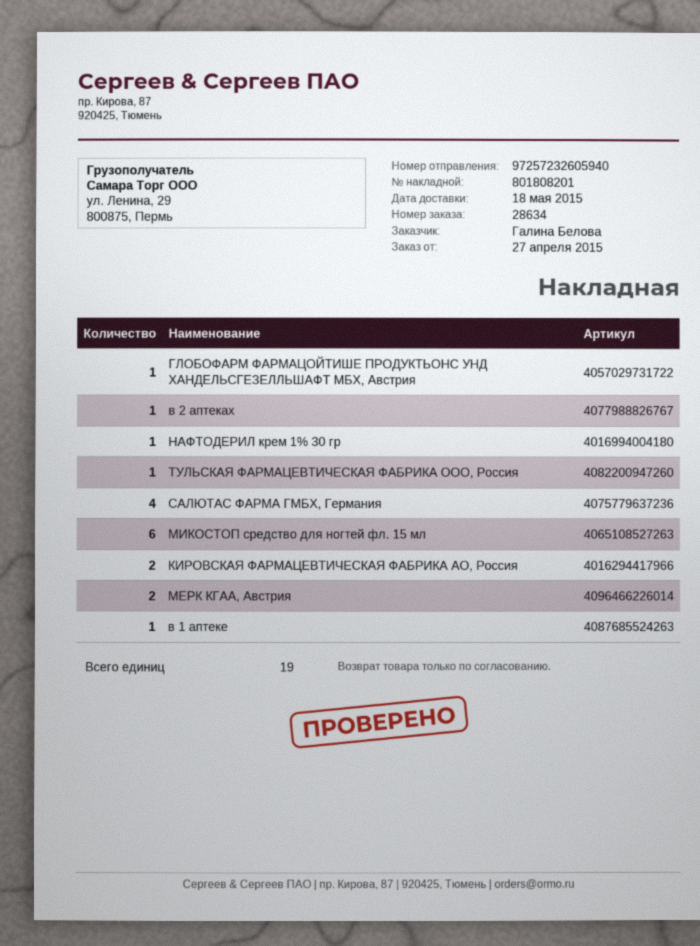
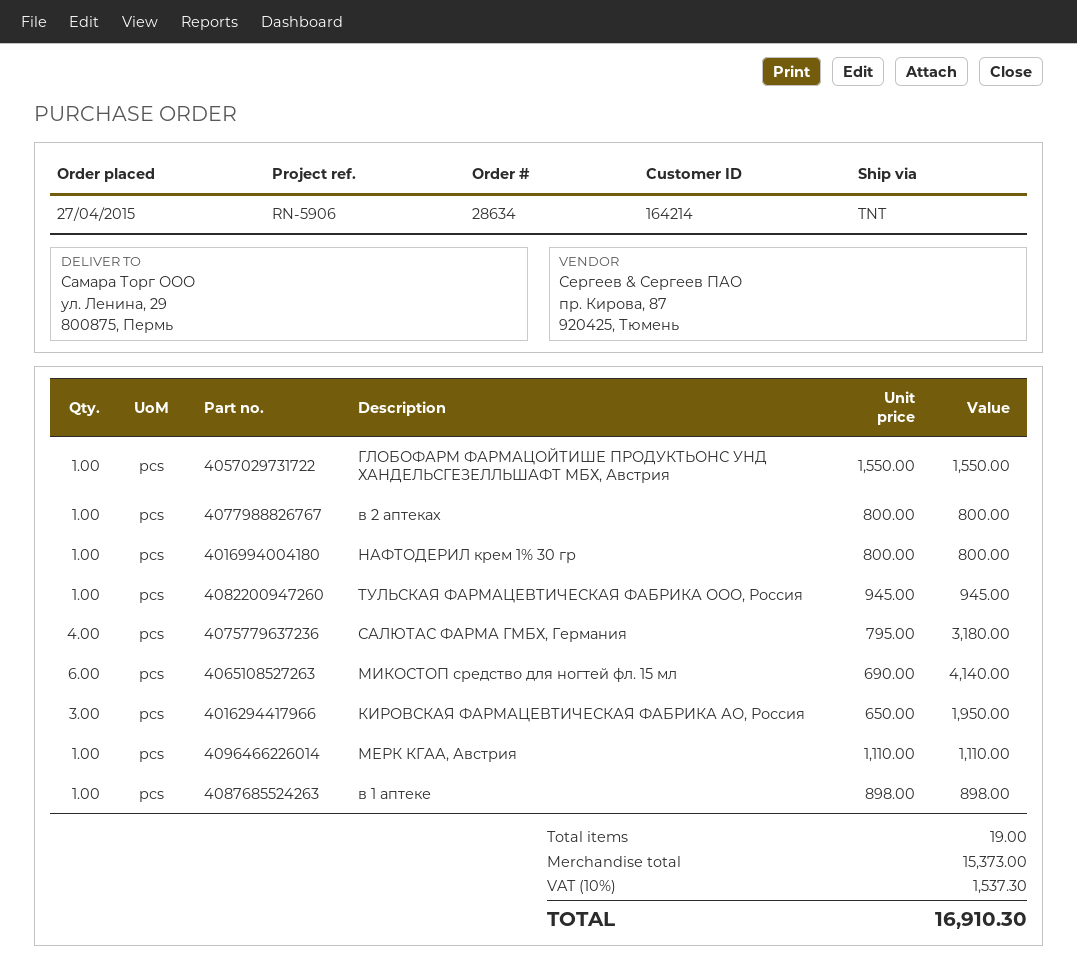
КИРОВСКАЯ ФАРМАЦЕВТИЧЕСКАЯ ФАБРИКА АО, Россия: 2 -> 3
МЕРК КГАА, Австрия: 2 -> 1

